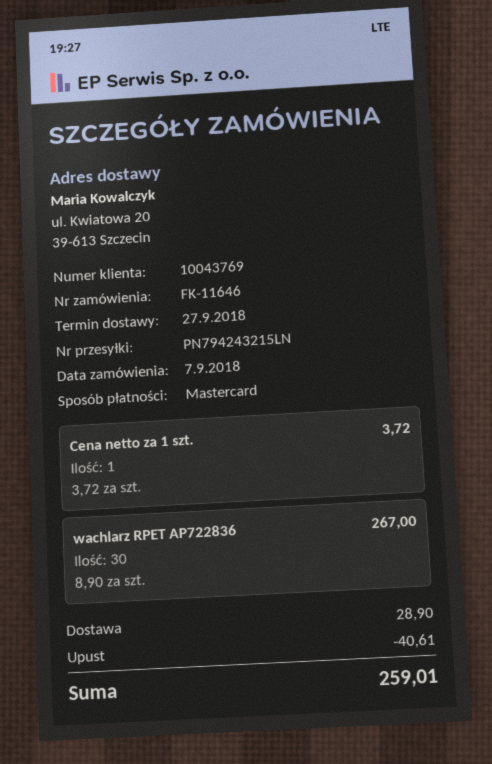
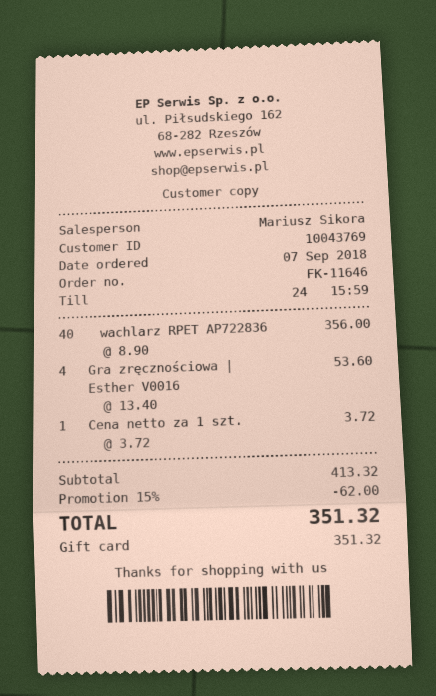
payment method: Mastercard -> gift card
wachlarz RPET AP722836: 30 x 8.90 = 267.00 -> 40 x 8.90 = 356.00
Gra zręcznościowa | Esther V0016: none -> 4 x 13.40 = 53.60
discount: 40.61 -> 62.00
shipping: 28.90 -> none
total: 259.01 -> 351.32

